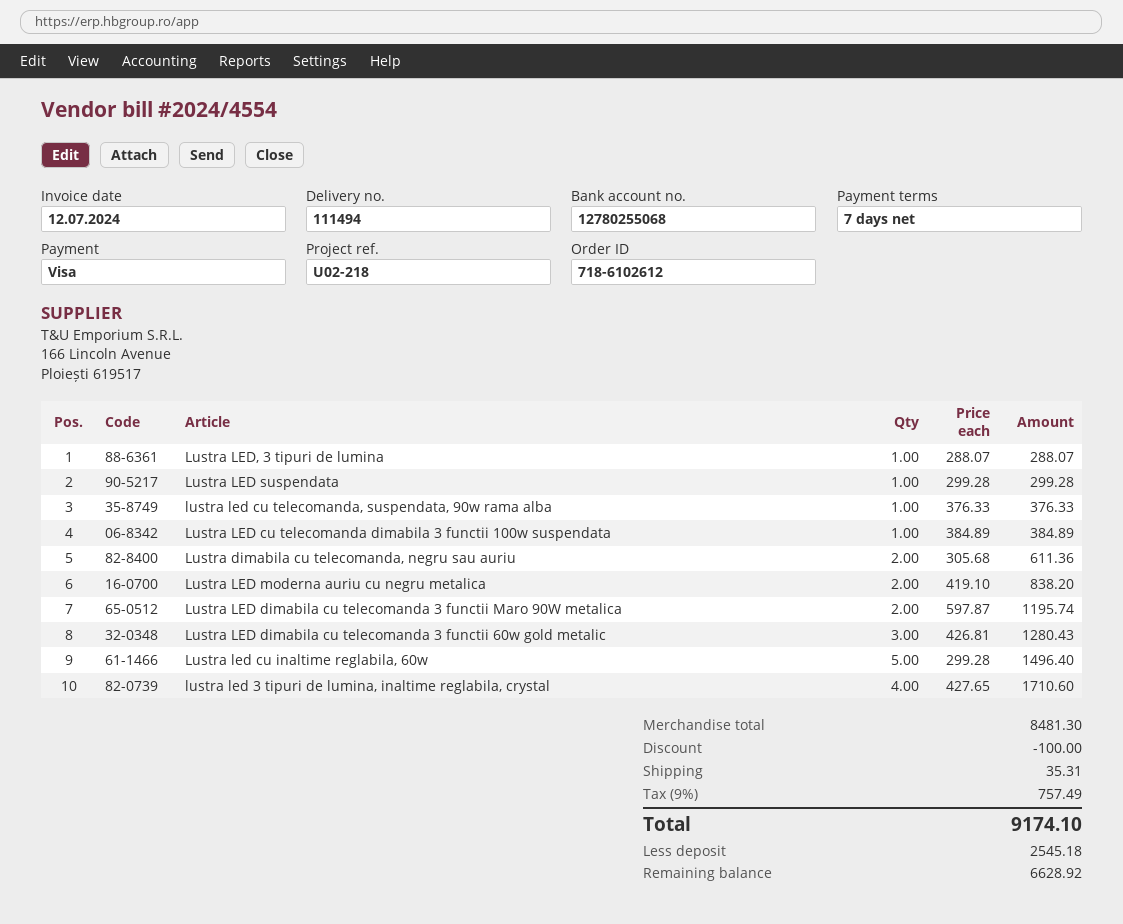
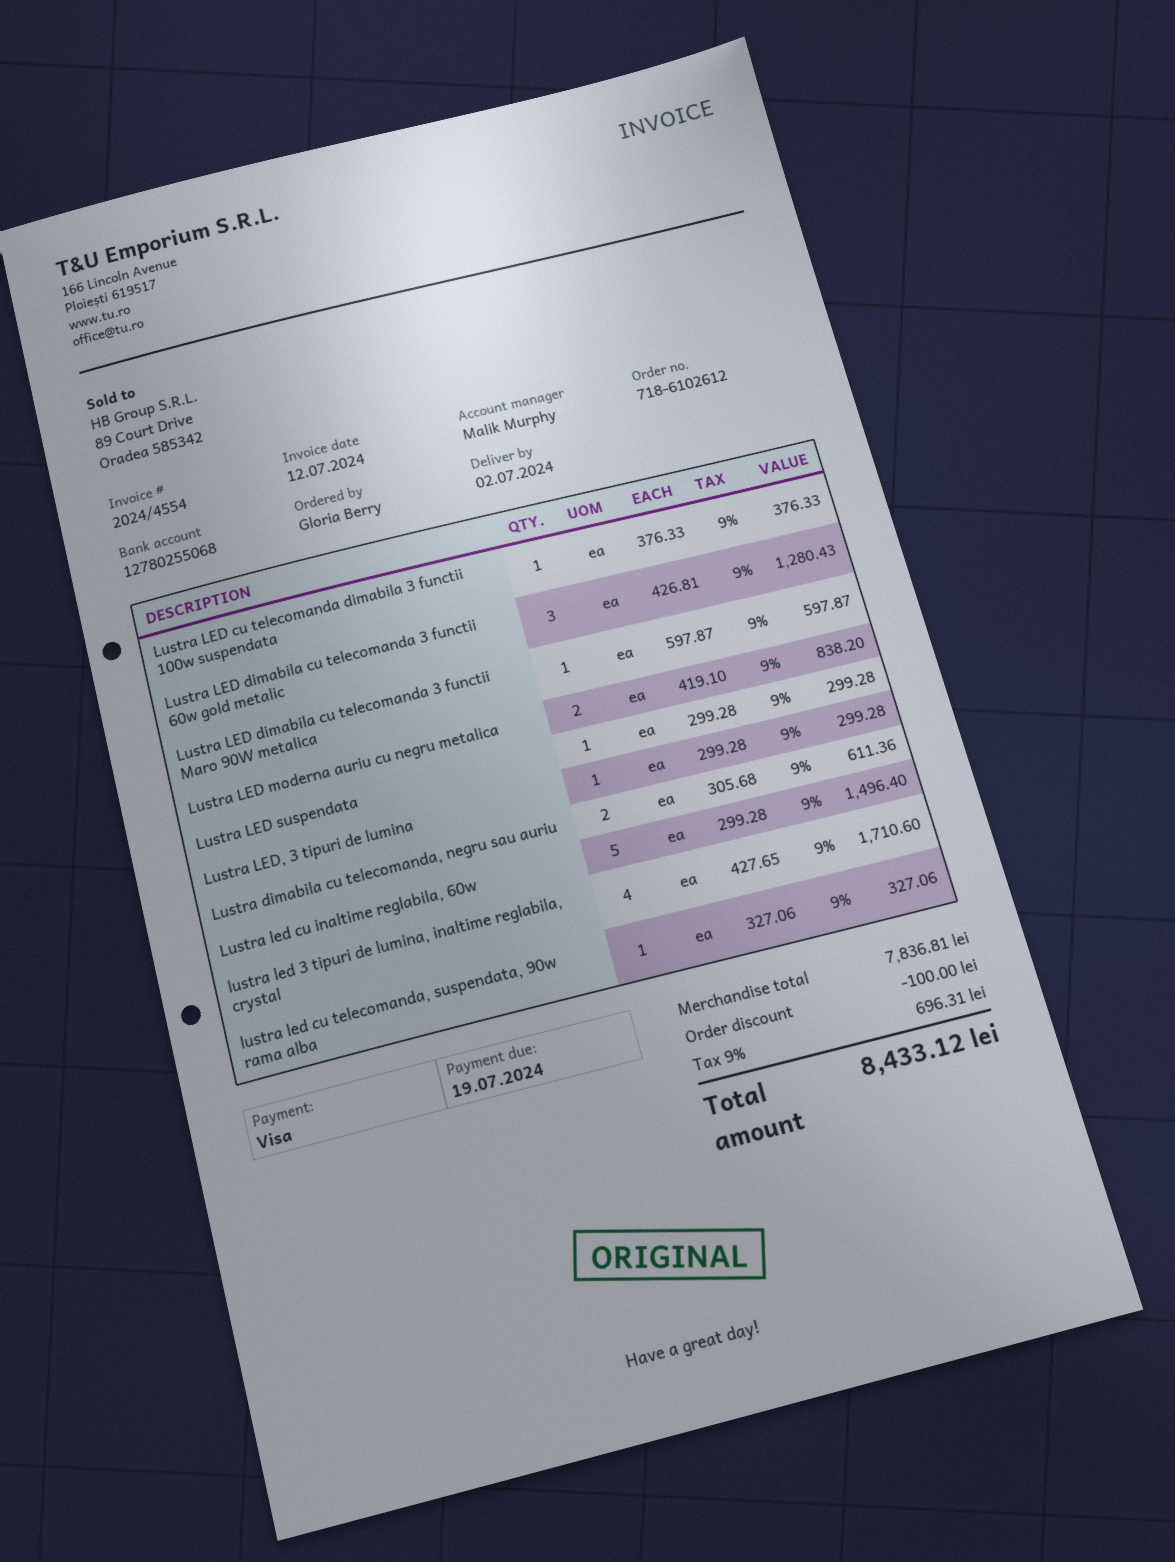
Lustra LED, 3 tipuri de lumina: 1 x 288.07 = 288.07 -> 1 x 299.28 = 299.28
lustra led cu telecomanda, suspendata, 90w rama alba: 1 x 376.33 = 376.33 -> 1 x 327.06 = 327.06
Lustra LED cu telecomanda dimabila 3 functii 100w suspendata: 1 x 384.89 = 384.89 -> 1 x 376.33 = 376.33
Lustra LED dimabila cu telecomanda 3 functii Maro 90W metalica: 2 x 597.87 = 1195.74 -> 1 x 597.87 = 597.87
subtotal: 8481.30 -> 7836.81
shipping: 35.31 -> none
tax: 9% = 757.49 -> 9% = 696.31
total: 9174.10 -> 8433.12

